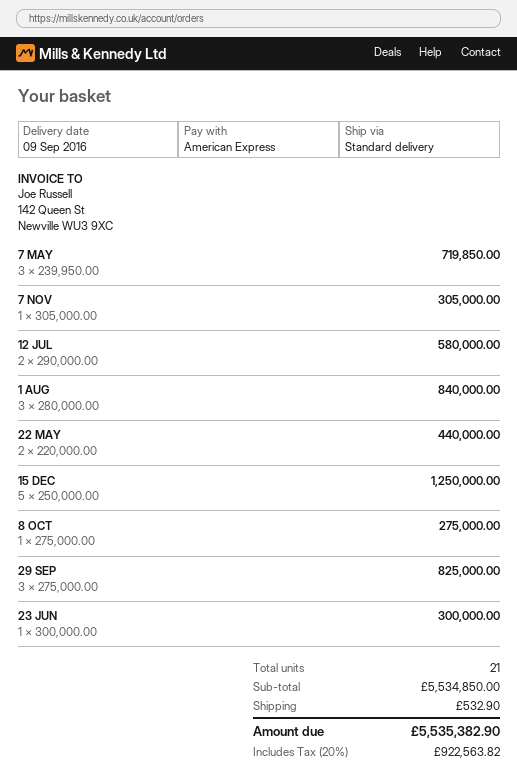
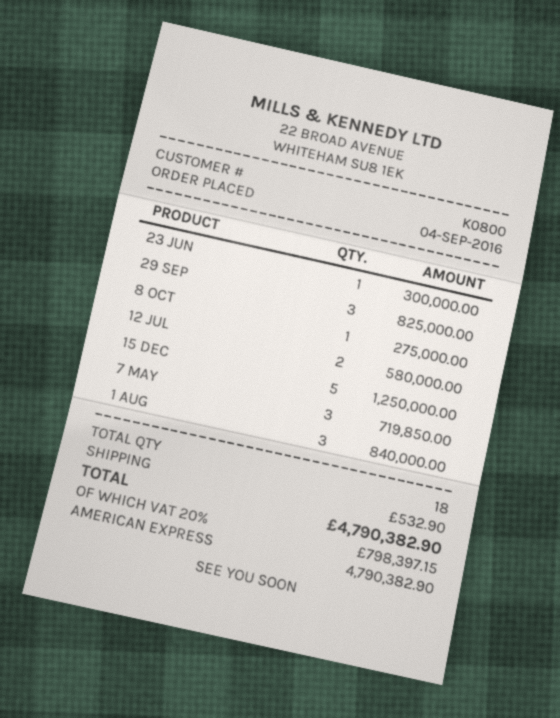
7 NOV: 1 for 305000.00 -> none
22 MAY: 2 for 440000.00 -> none
total quantity: 21 -> 18
tax: 20% = 922563.82 -> 20% = 798397.15
total: 5535382.90 -> 4790382.90

